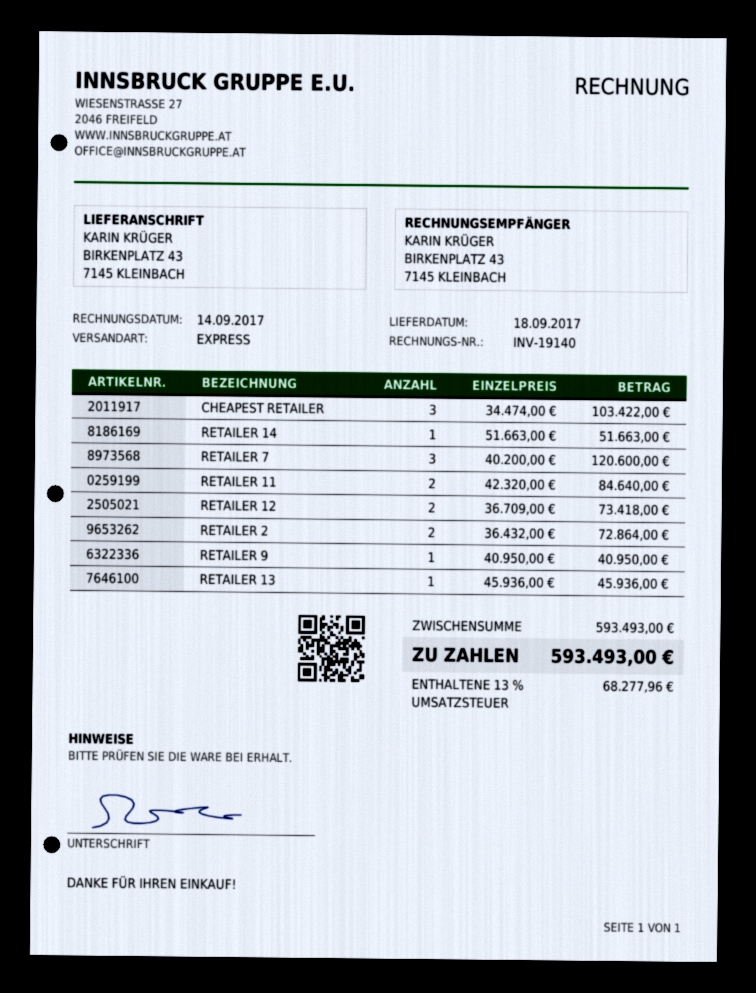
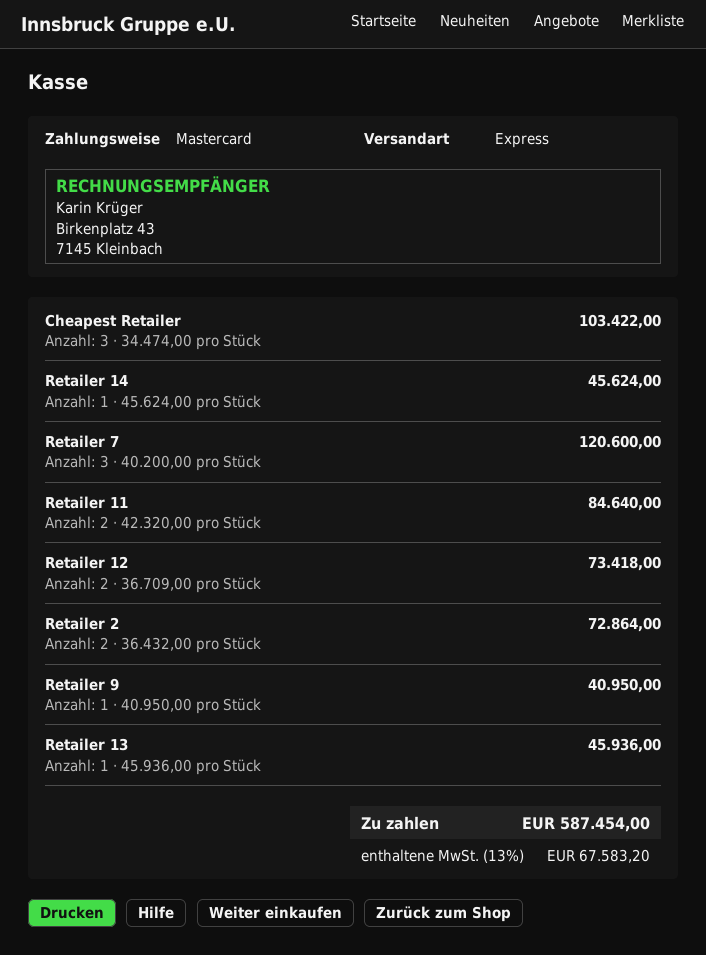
RETAILER 14: 1 x 51663.00 = 51663.00 -> 1 x 45624.00 = 45624.00
tax: 13% = 68277.96 -> 13% = 67583.20
total: 593493.00 -> 587454.00

